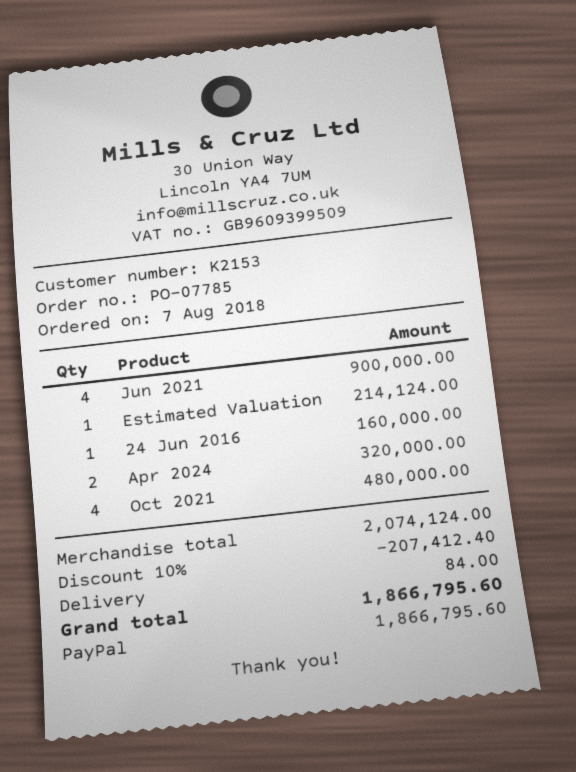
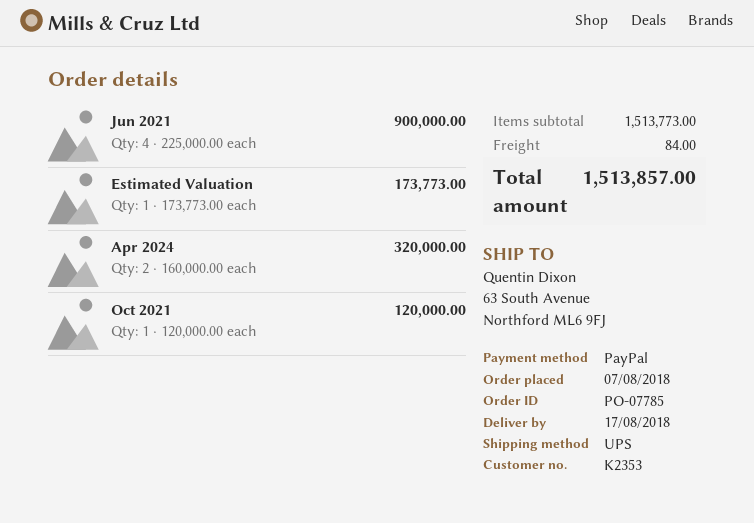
customer number: K2153 -> K2353
Estimated Valuation: 1 for 214124.00 -> 1 for 173773.00
24 Jun 2016: 1 for 160000.00 -> none
Oct 2021: 4 for 480000.00 -> 1 for 120000.00
subtotal: 2074124.00 -> 1513773.00
discount: 10% = 207412.40 -> none
total: 1866795.60 -> 1513857.00

